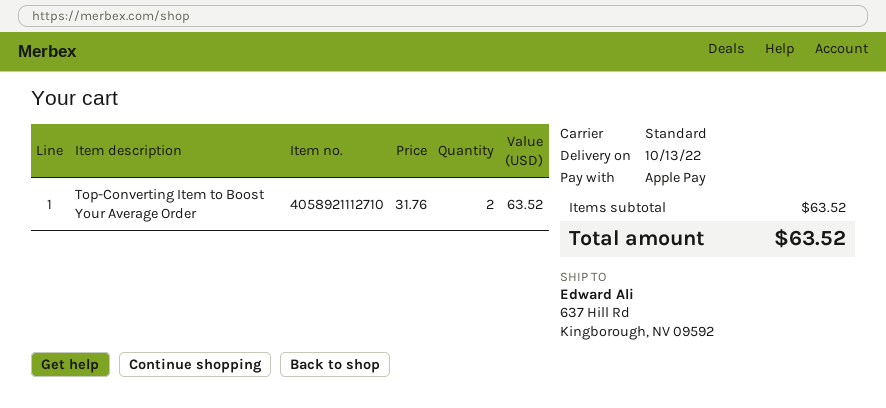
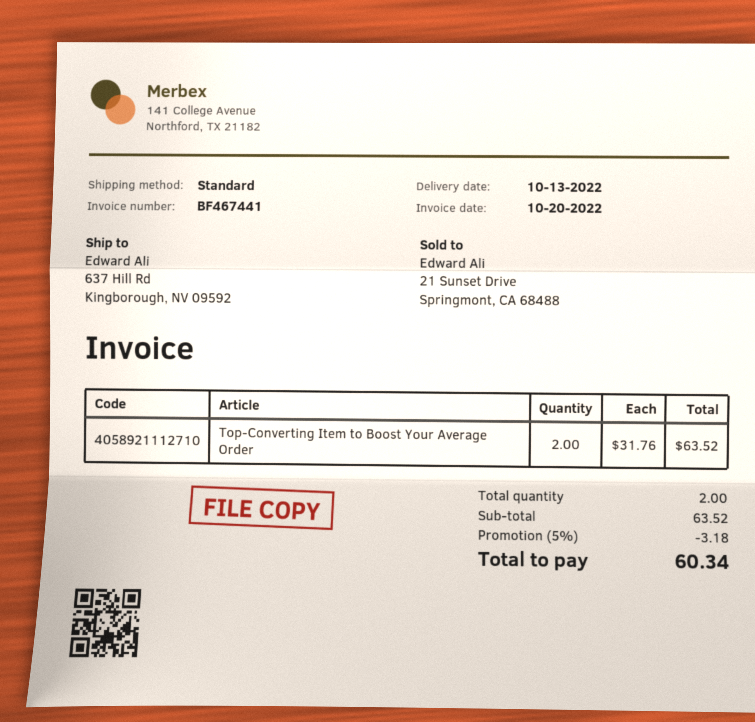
discount: none -> 5% = 3.18
total: 63.52 -> 60.34

